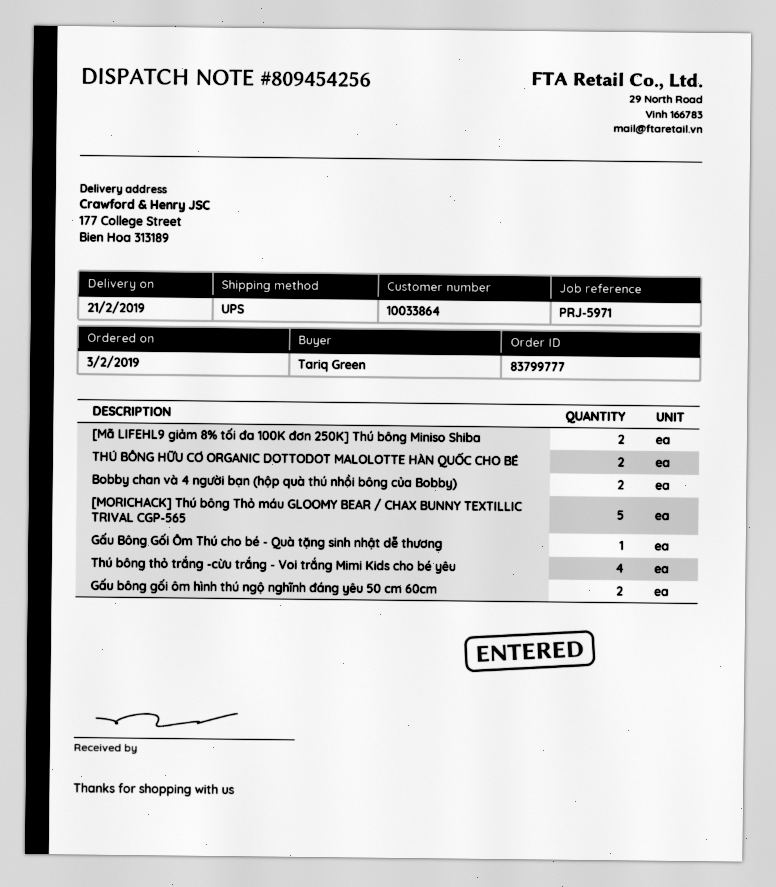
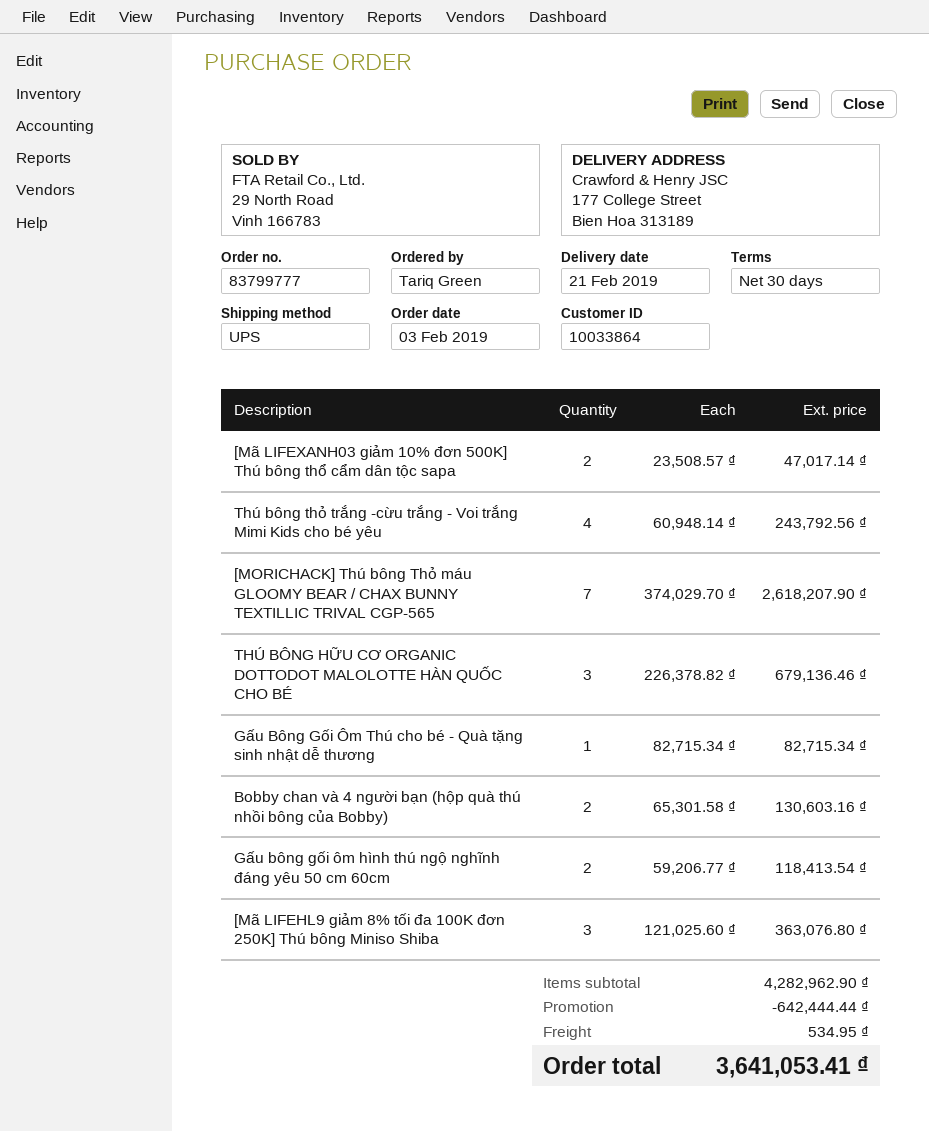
[Mã LIFEHL9 giảm 8% tối đa 100K đơn 250K] Thú bông Miniso Shiba: 2 -> 3
THÚ BÔNG HỮU CƠ ORGANIC DOTTODOT MALOLOTTE HÀN QUỐC CHO BÉ: 2 -> 3
[MORICHACK] Thú bông Thỏ máu GLOOMY BEAR / CHAX BUNNY TEXTILLIC TRIVAL CGP-565: 5 -> 7
[Mã LIFEXANH03 giảm 10% đơn 500K] Thú bông thổ cẩm dân tộc sapa: none -> 2

